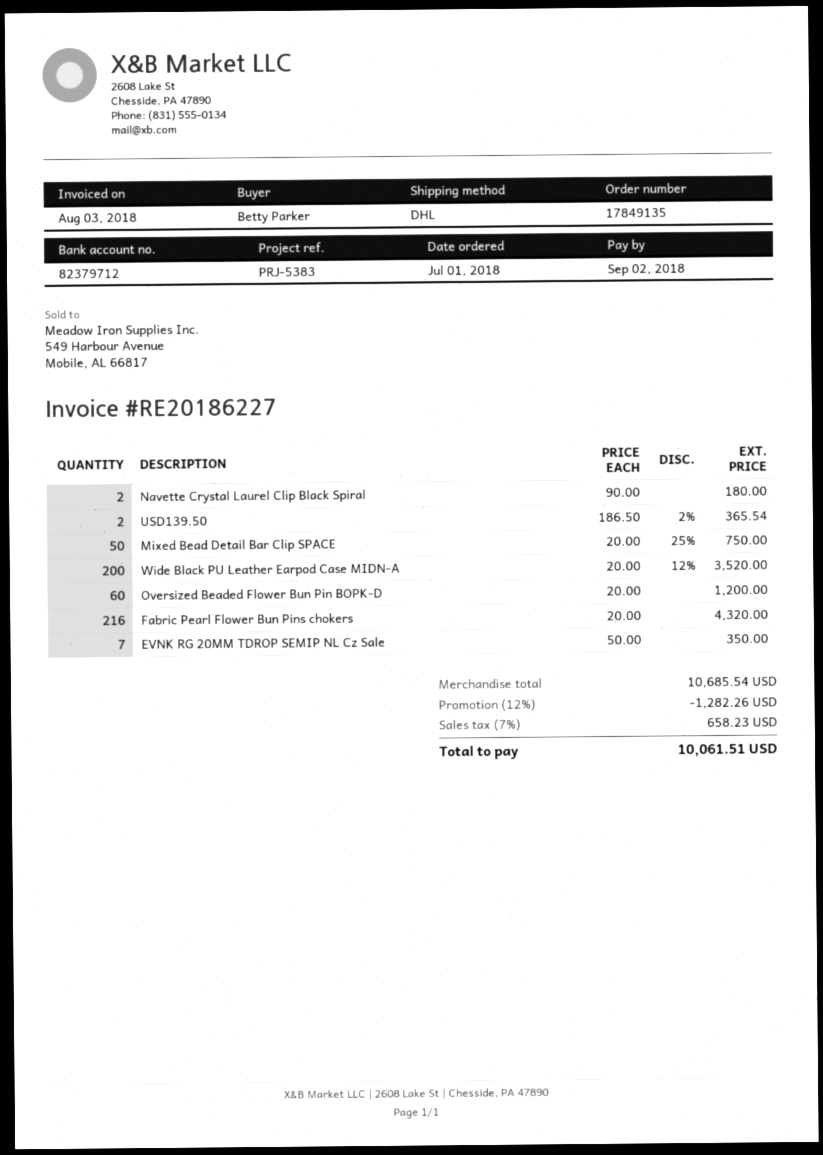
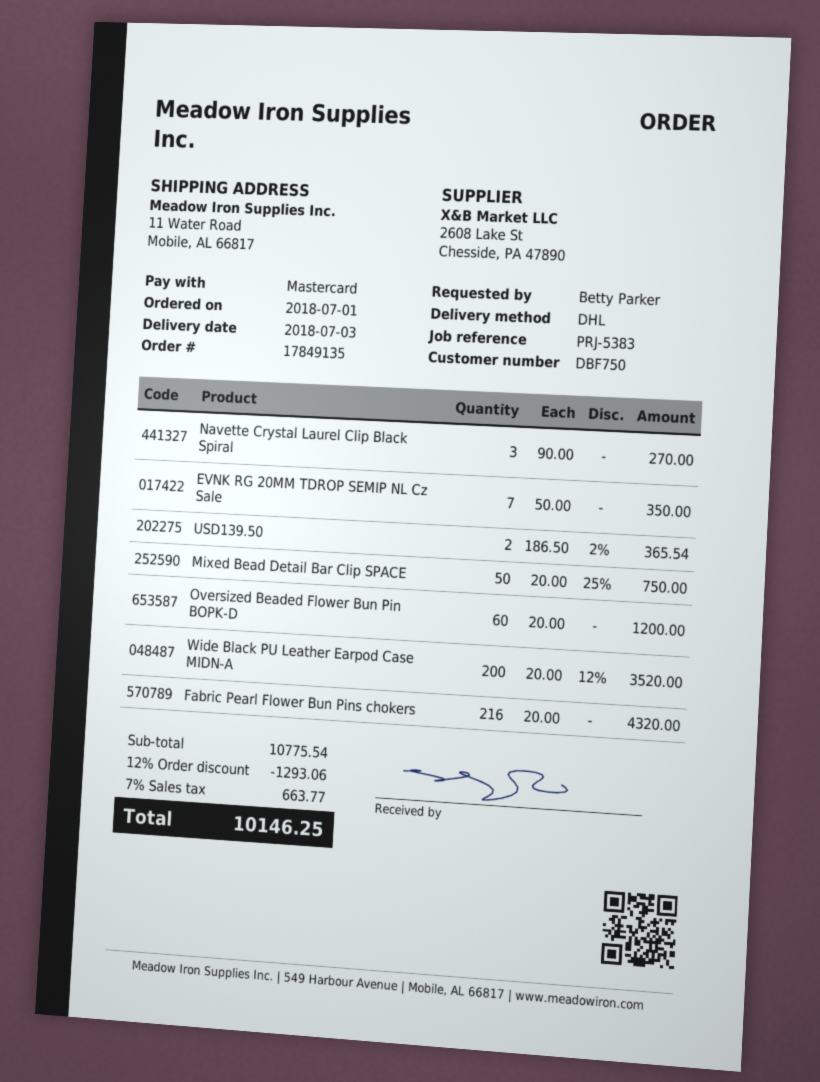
Navette Crystal Laurel Clip Black Spiral: 2 x 90.00 = 180.00 -> 3 x 90.00 = 270.00
subtotal: 10685.54 -> 10775.54
discount: 12% = 1282.26 -> 12% = 1293.06
tax: 7% = 658.23 -> 7% = 663.77
total: 10061.51 -> 10146.25

